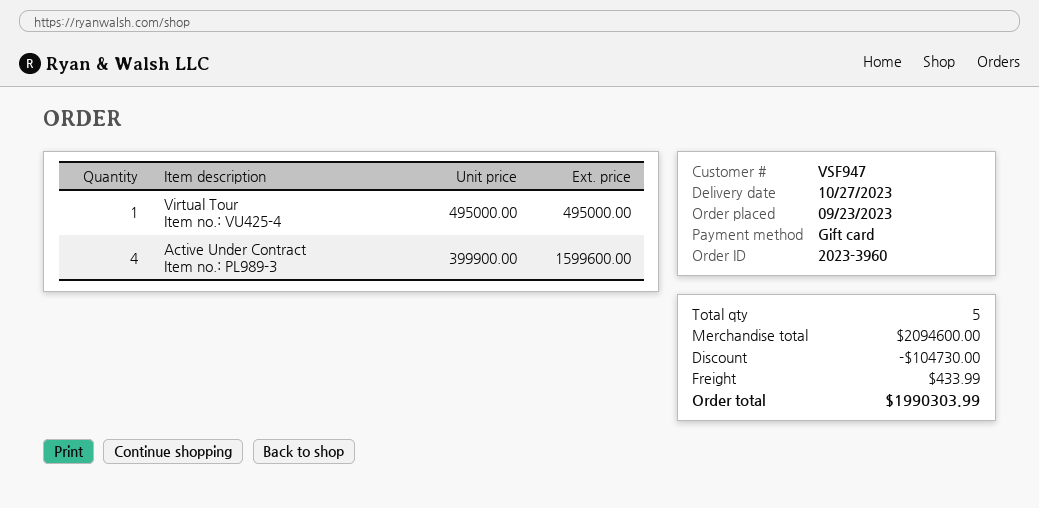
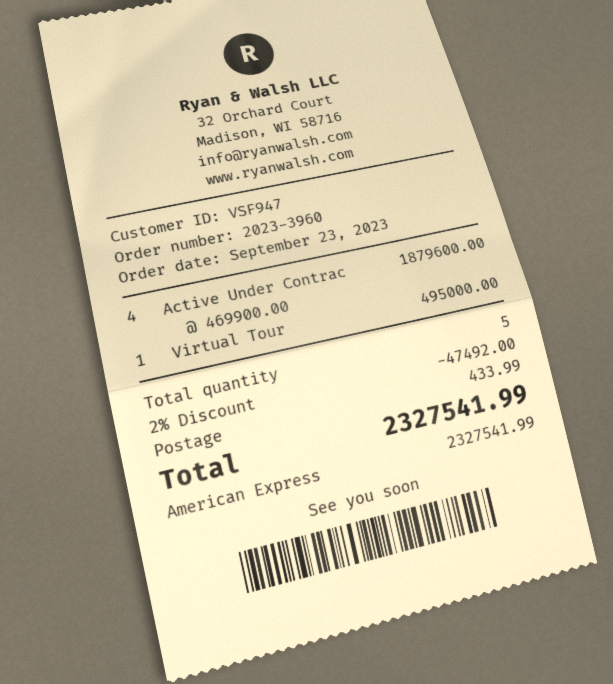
payment method: gift card -> American Express
Active Under Contract: 4 x 399900.00 = 1599600.00 -> 4 x 469900.00 = 1879600.00
discount: 104730.00 -> 47492.00
total: 1990303.99 -> 2327541.99

